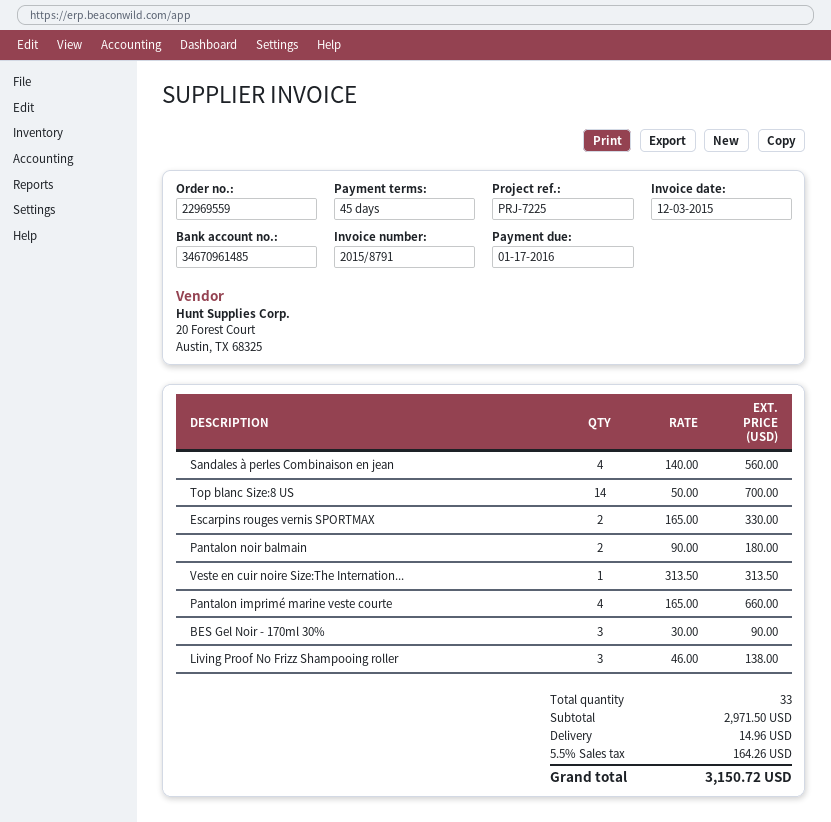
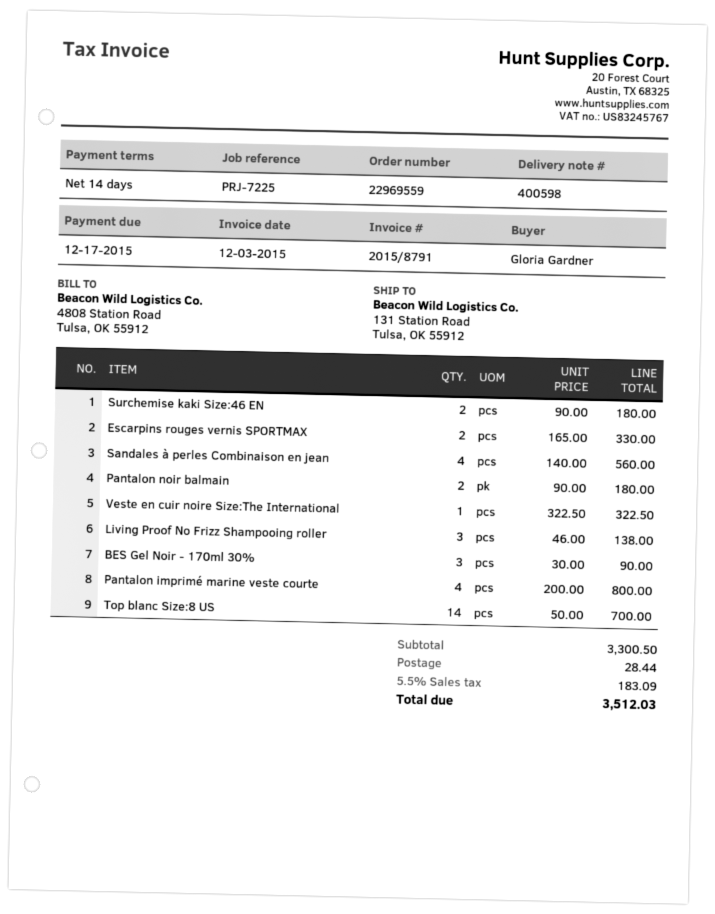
payment terms: 45 days -> 14 days
due date: 2016-01-17 -> 2015-12-17
Veste en cuir noire Size:The Internation...: 1 x 313.50 = 313.50 -> 1 x 322.50 = 322.50
Pantalon imprimé marine veste courte: 4 x 165.00 = 660.00 -> 4 x 200.00 = 800.00
Surchemise kaki Size:46 EN: none -> 2 x 90.00 = 180.00
subtotal: 2971.50 -> 3300.50
shipping: 14.96 -> 28.44
tax: 5.5% = 164.26 -> 5.5% = 183.09
total: 3150.72 -> 3512.03

